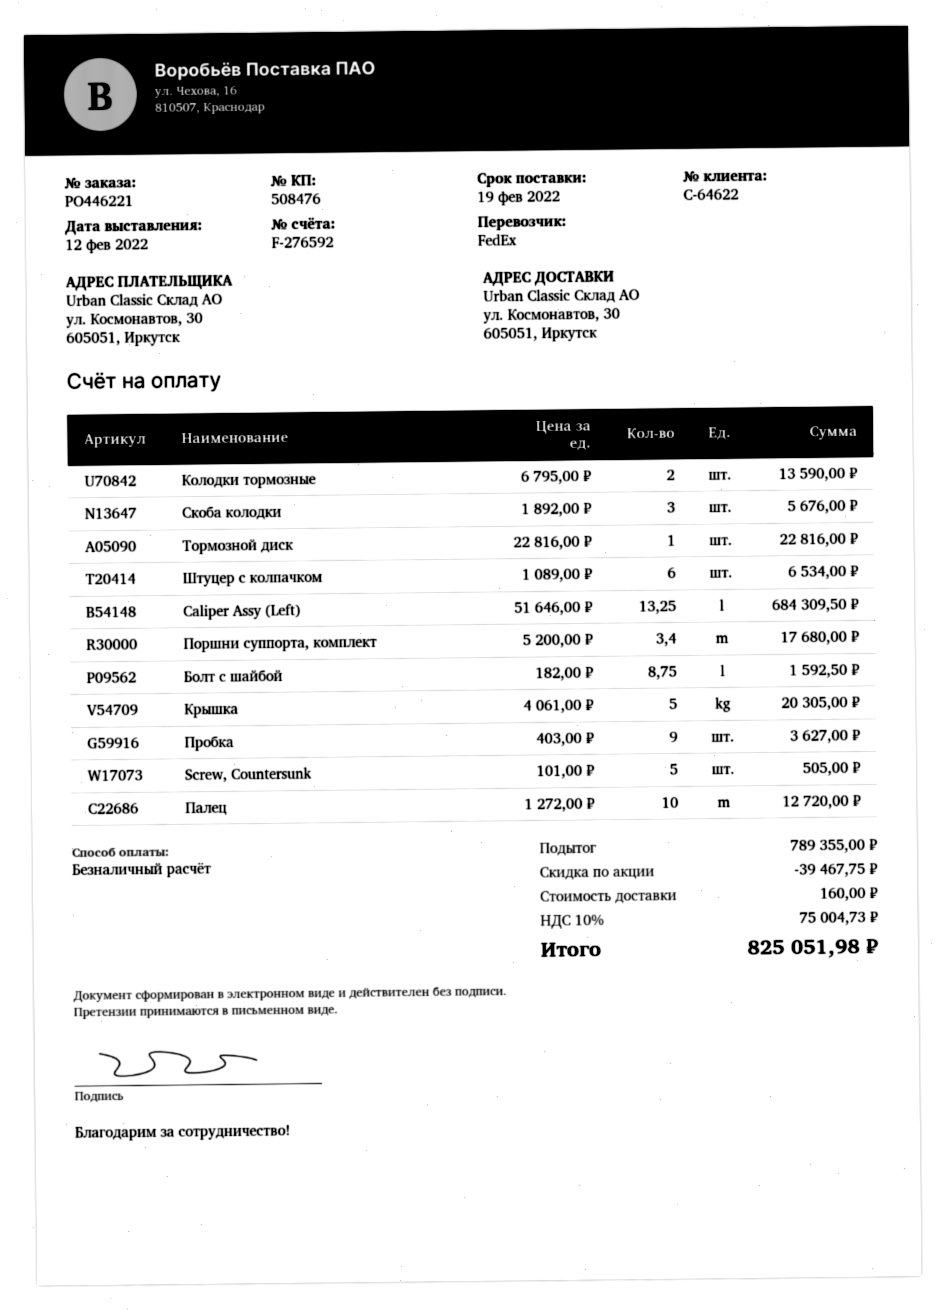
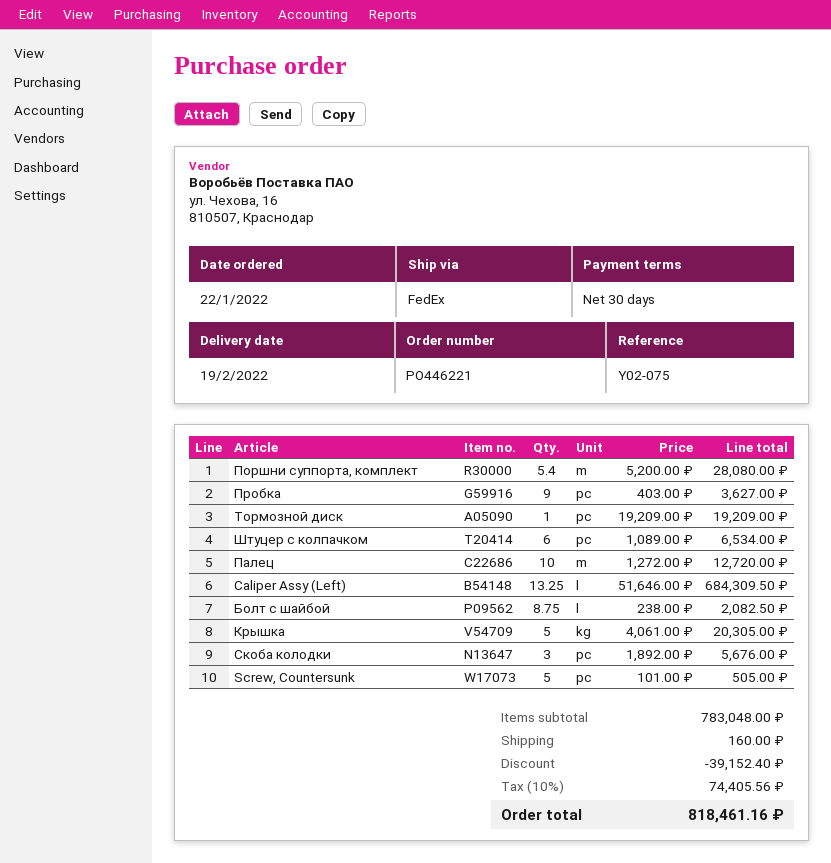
Колодки тормозные: 2 x 6795.00 = 13590.00 -> none
Тормозной диск: 1 x 22816.00 = 22816.00 -> 1 x 19209.00 = 19209.00
Поршни суппорта, комплект: 3.4 x 5200.00 = 17680.00 -> 5.4 x 5200.00 = 28080.00
Болт с шайбой: 8.75 x 182.00 = 1592.50 -> 8.75 x 238.00 = 2082.50
subtotal: 789355.00 -> 783048.00
discount: 39467.75 -> 39152.40
tax: 10% = 75004.73 -> 10% = 74405.56
total: 825051.98 -> 818461.16

